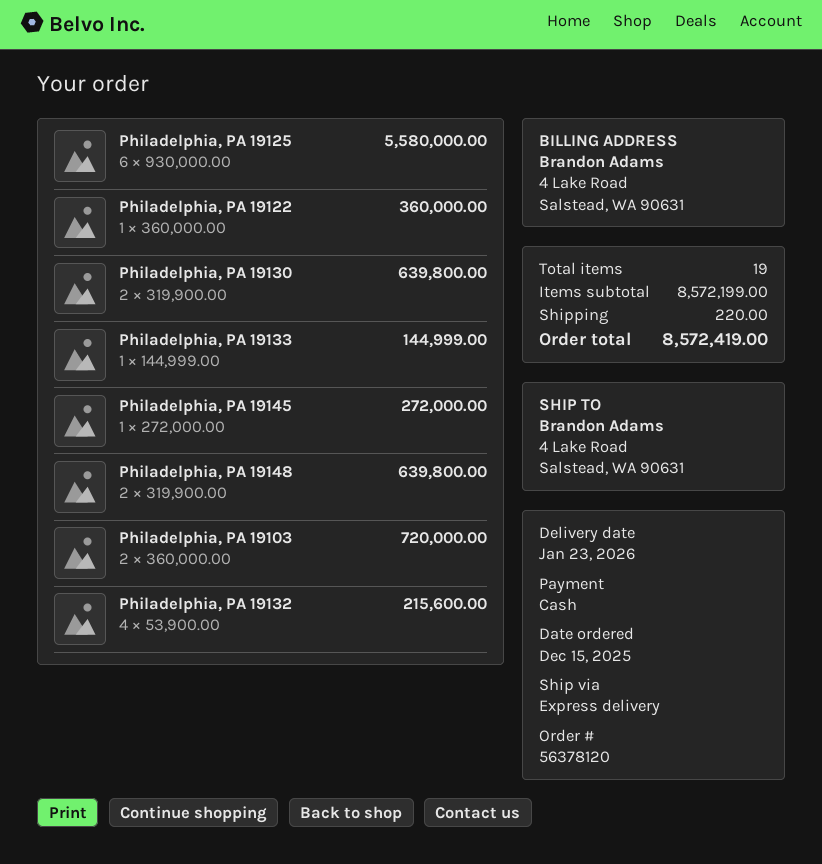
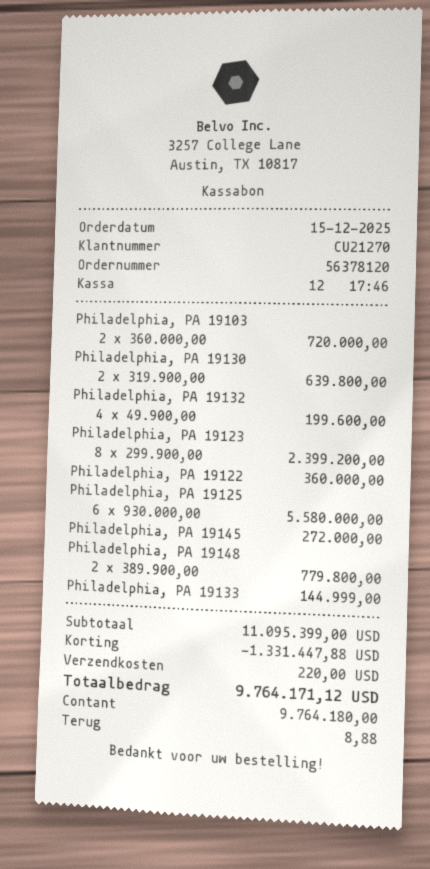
Philadelphia, PA 19148: 2 x 319900.00 = 639800.00 -> 2 x 389900.00 = 779800.00
Philadelphia, PA 19132: 4 x 53900.00 = 215600.00 -> 4 x 49900.00 = 199600.00
Philadelphia, PA 19123: none -> 8 x 299900.00 = 2399200.00
subtotal: 8572199.00 -> 11095399.00
discount: none -> 1331447.88
total: 8572419.00 -> 9764171.12

